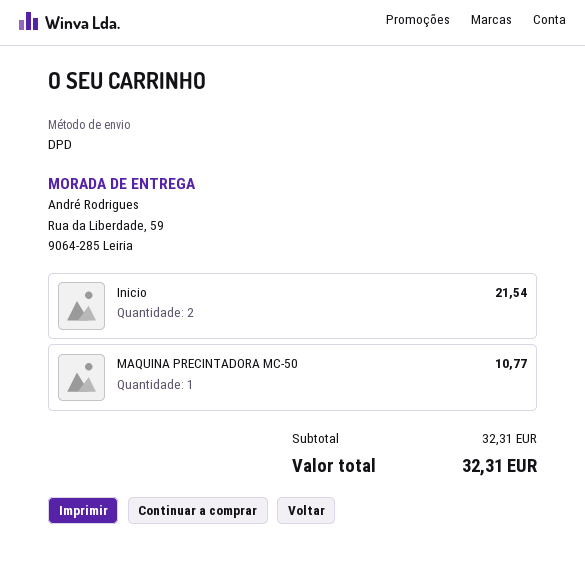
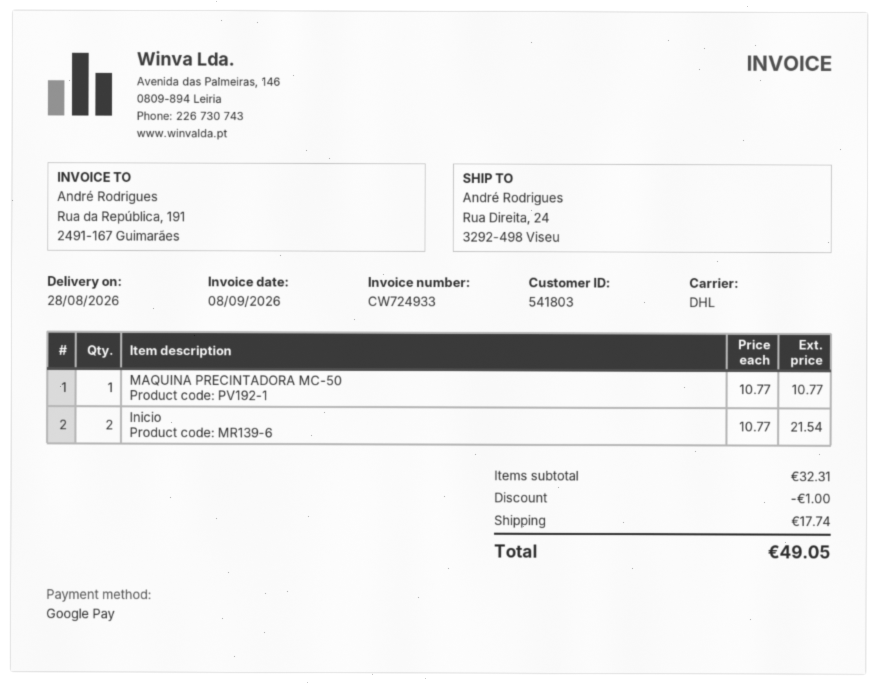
shipping method: DPD -> DHL
ship to: Rua da Liberdade, 59, 9064-285 Leiria -> Rua Direita, 24, 3292-498 Viseu
discount: none -> 1.00
shipping: none -> 17.74
total: 32.31 -> 49.05

